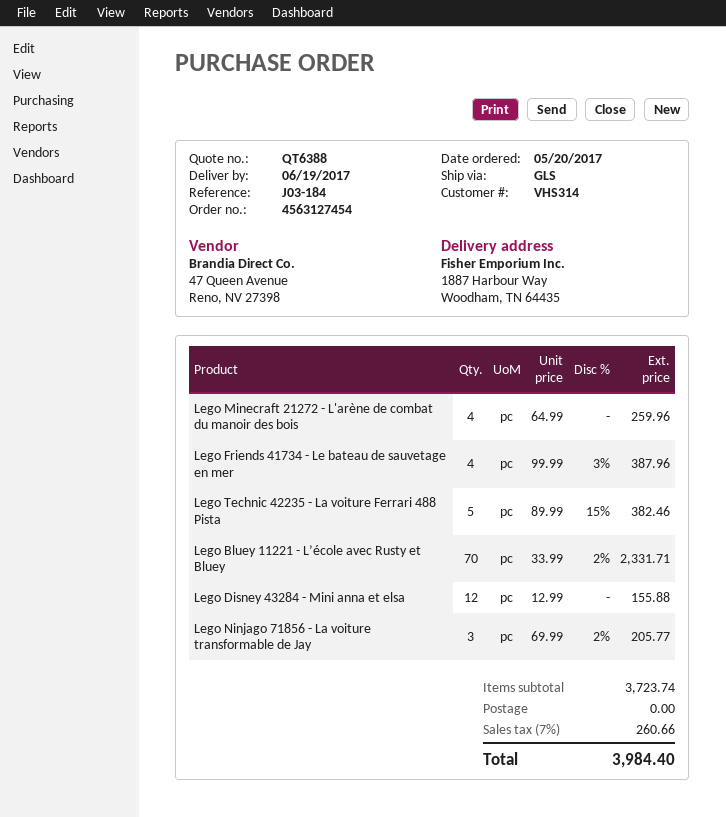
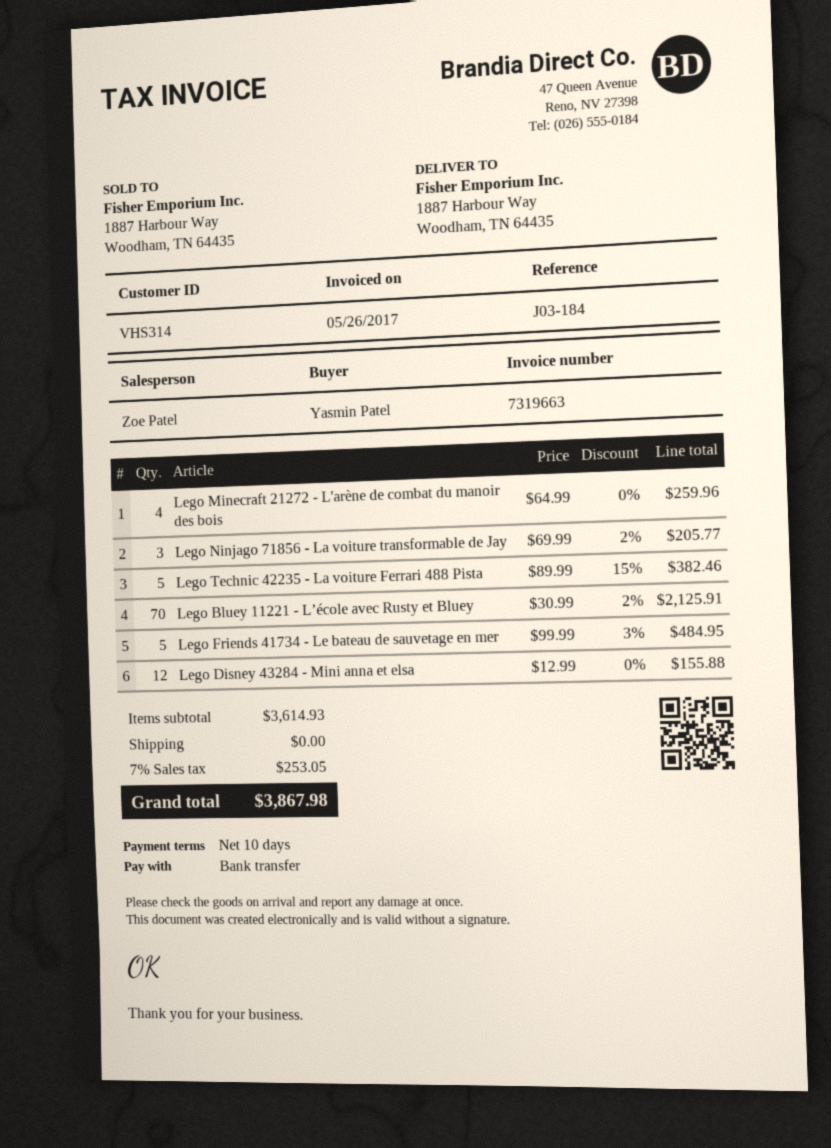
Lego Friends 41734 - Le bateau de sauvetage en mer: 4 x 99.99 - 3% = 387.96 -> 5 x 99.99 - 3% = 484.95
Lego Bluey 11221 - L’école avec Rusty et Bluey: 70 x 33.99 - 2% = 2331.71 -> 70 x 30.99 - 2% = 2125.91
subtotal: 3723.74 -> 3614.93
tax: 7% = 260.66 -> 7% = 253.05
total: 3984.40 -> 3867.98

